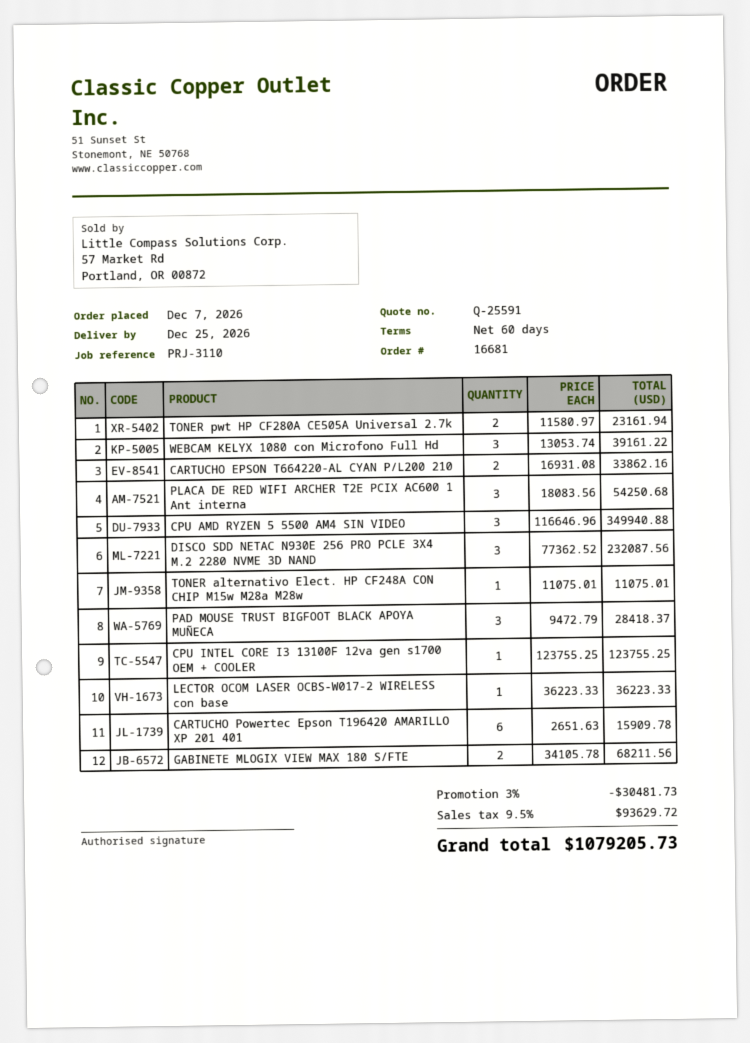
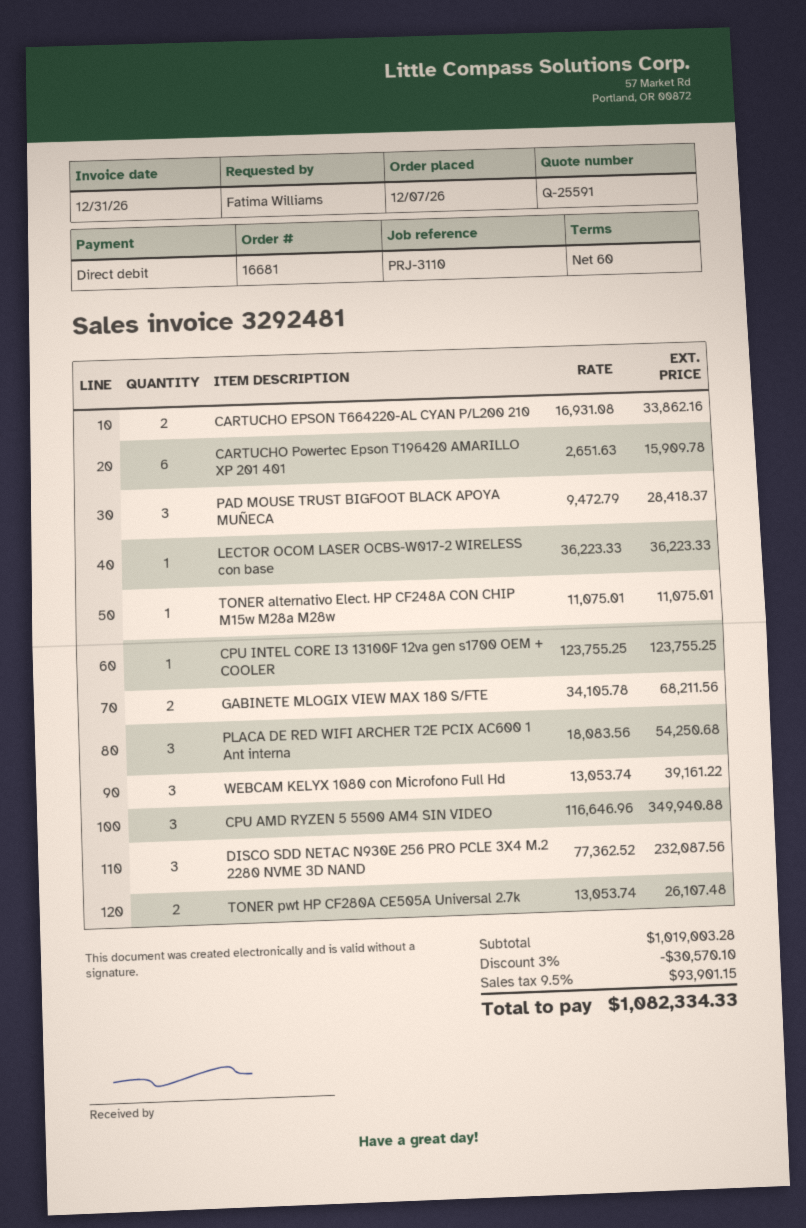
TONER pwt HP CF280A CE505A Universal 2.7k: 2 x 11580.97 = 23161.94 -> 2 x 13053.74 = 26107.48
discount: 3% = 30481.73 -> 3% = 30570.10
tax: 9.5% = 93629.72 -> 9.5% = 93901.15
total: 1079205.73 -> 1082334.33

